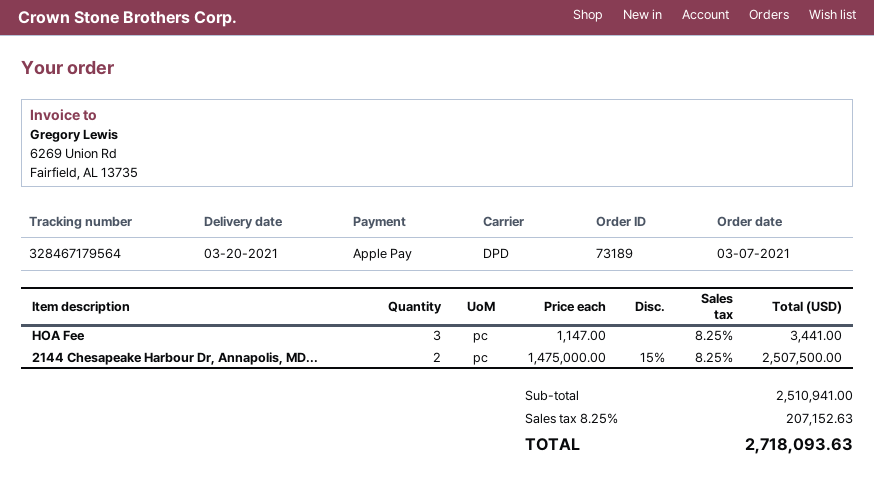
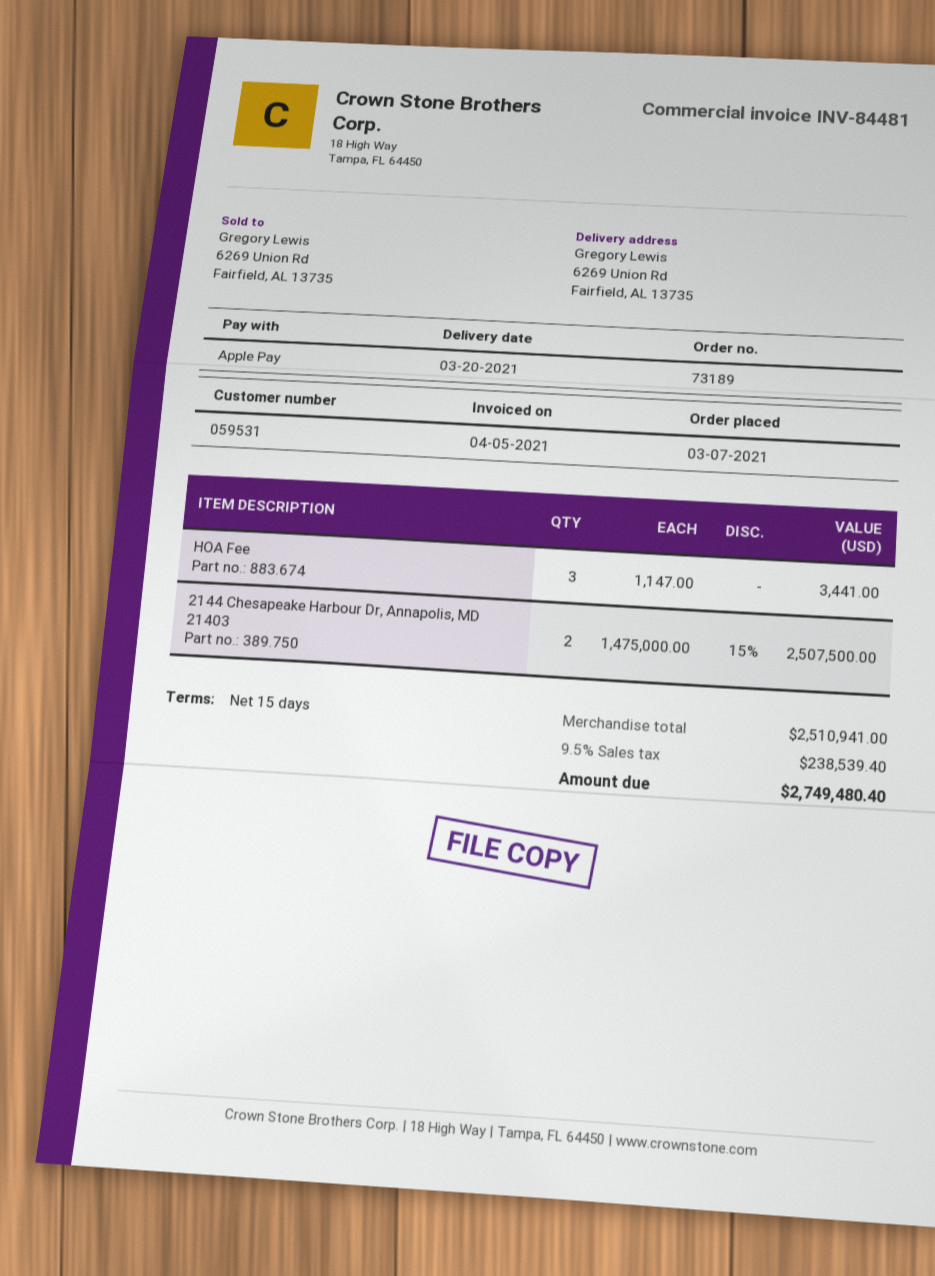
tax: 8.25% = 207152.63 -> 9.5% = 238539.40
total: 2718093.63 -> 2749480.40

